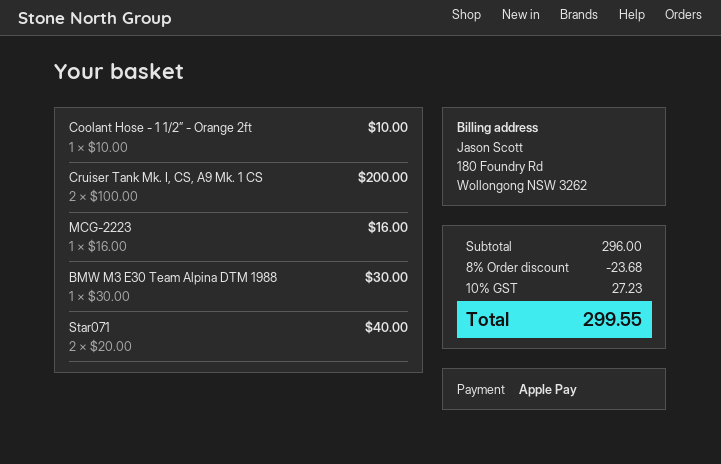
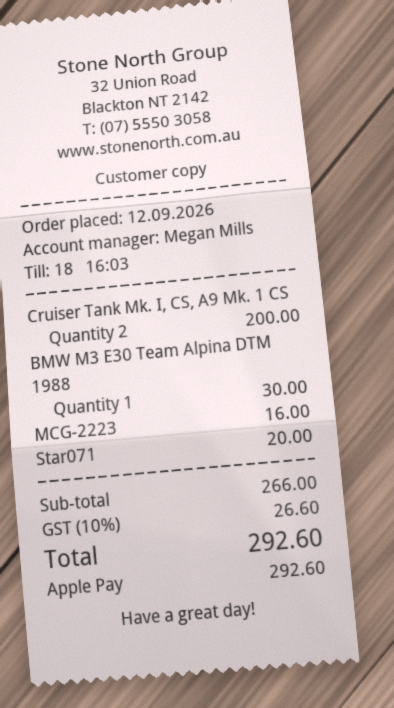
Coolant Hose - 1 1/2” - Orange 2ft: 1 for 10.00 -> none
Star071: 2 for 40.00 -> 1 for 20.00
subtotal: 296.00 -> 266.00
discount: 8% = 23.68 -> none
tax: 10% = 27.23 -> 10% = 26.60
total: 299.55 -> 292.60

